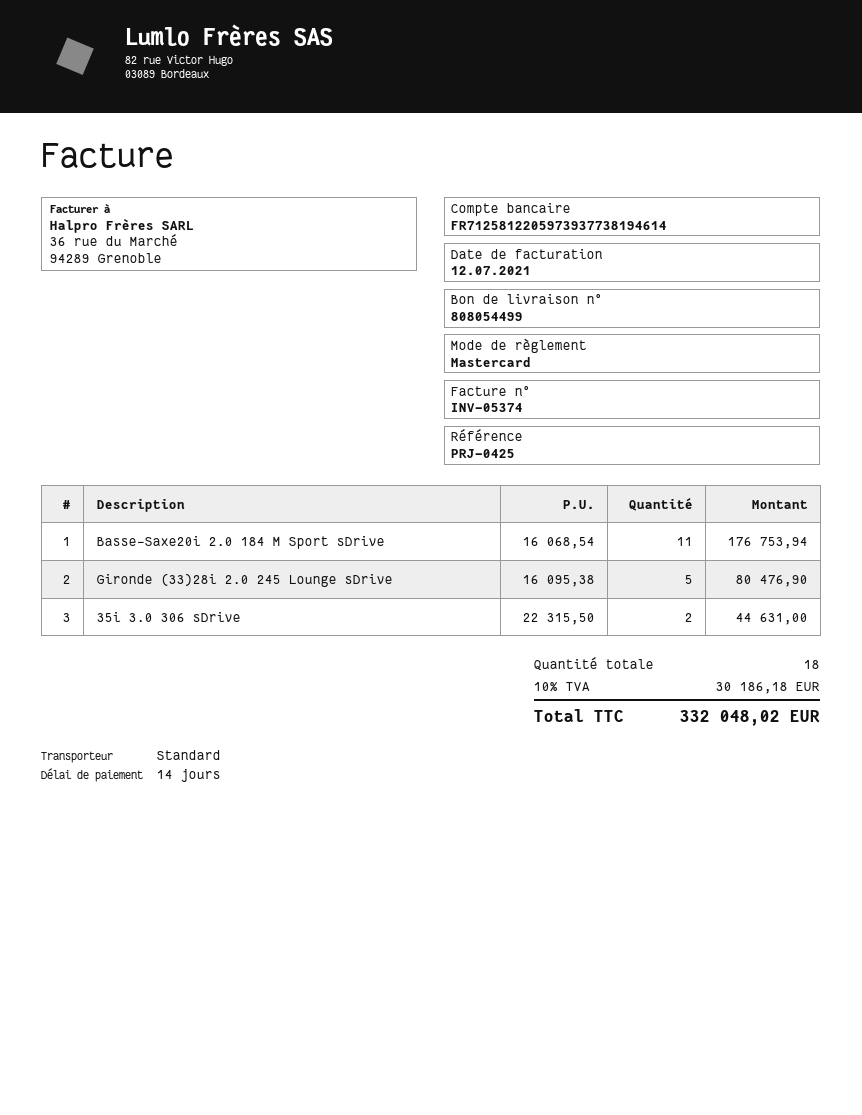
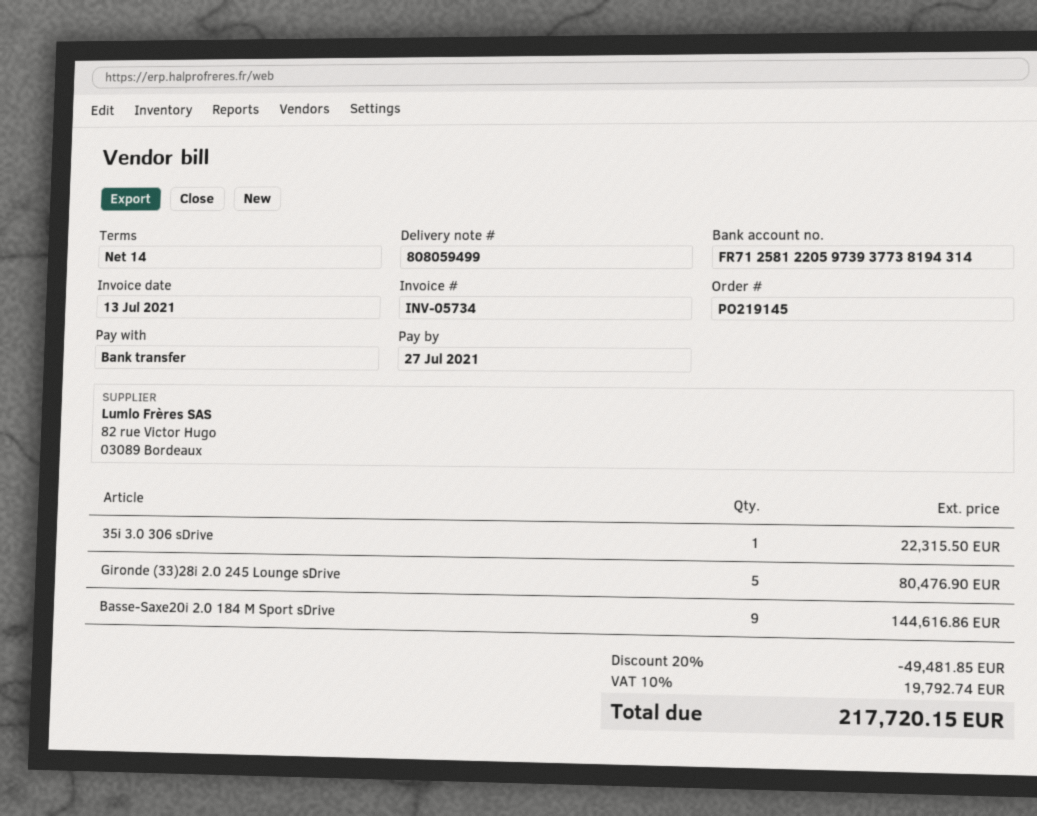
delivery note number: 808054499 -> 808059499
invoice number: INV-05374 -> INV-05734
invoice date: 2021-07-12 -> 2021-07-13
payment method: Mastercard -> bank transfer
bank account: FR7125812205973937738194614 -> FR7125812205973937738194314
Basse-Saxe20i 2.0 184 M Sport sDrive: 11 for 176753.94 -> 9 for 144616.86
35i 3.0 306 sDrive: 2 for 44631.00 -> 1 for 22315.50
discount: none -> 20% = 49481.85
tax: 10% = 30186.18 -> 10% = 19792.74
total: 332048.02 -> 217720.15

